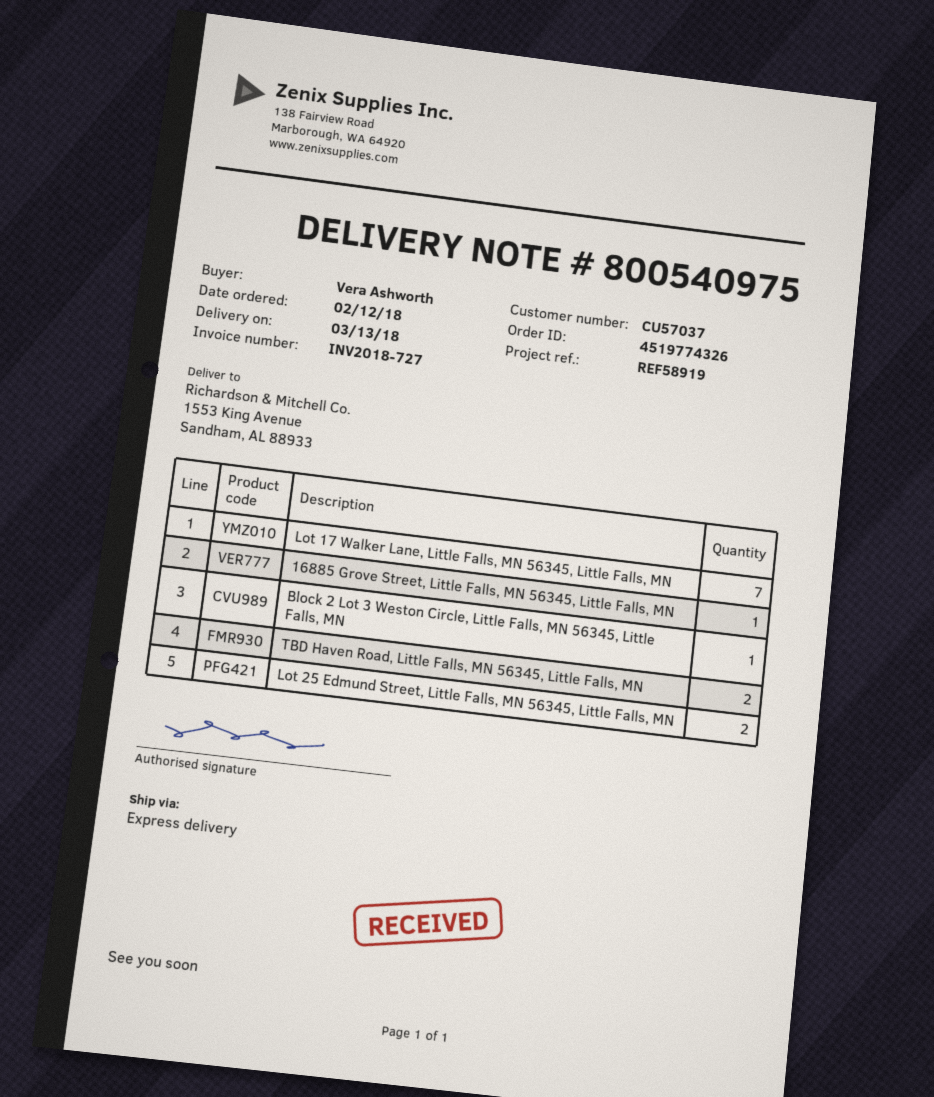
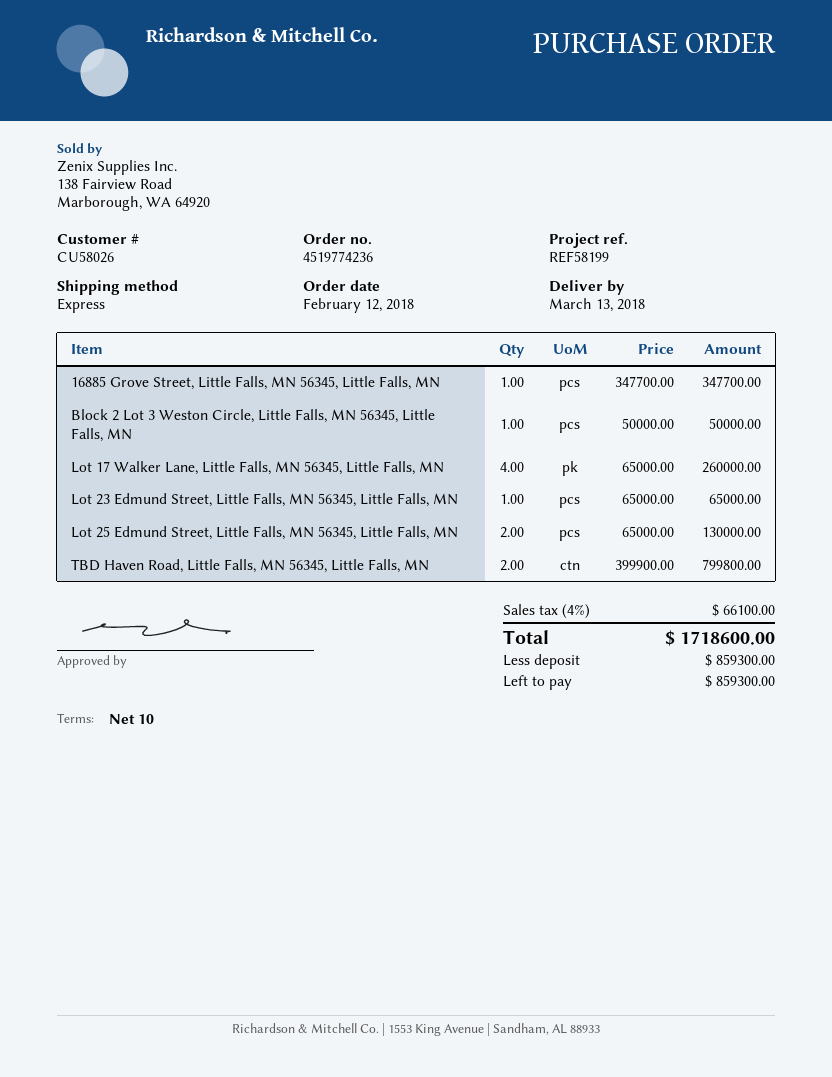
order number: 4519774326 -> 4519774236
customer number: CU57037 -> CU58026
reference: REF58919 -> REF58199
Lot 17 Walker Lane, Little Falls, MN 56345, Little Falls, MN: 7 -> 4
Lot 23 Edmund Street, Little Falls, MN 56345, Little Falls, MN: none -> 1

